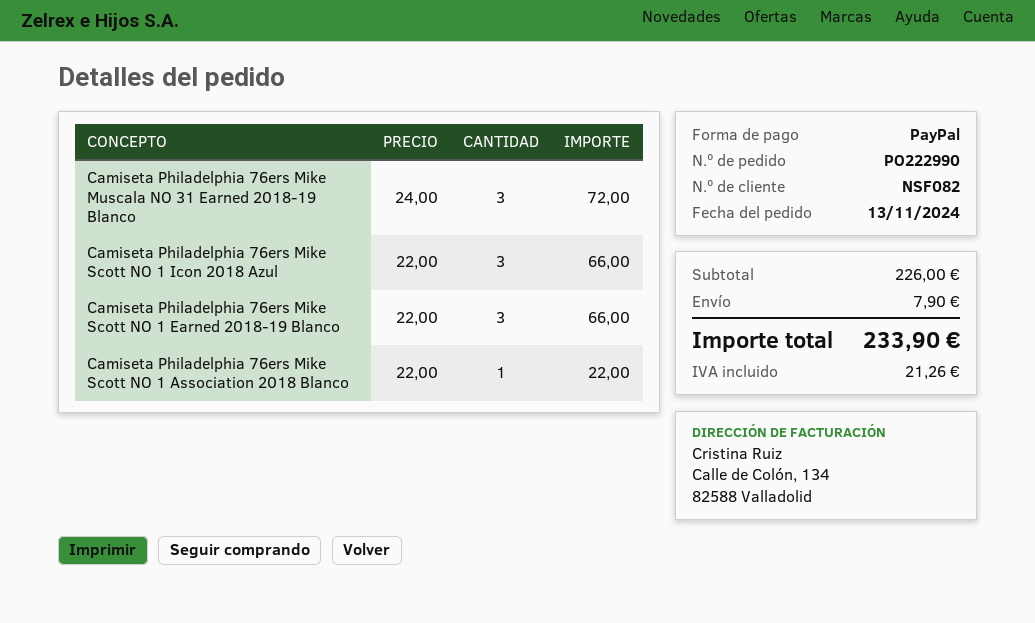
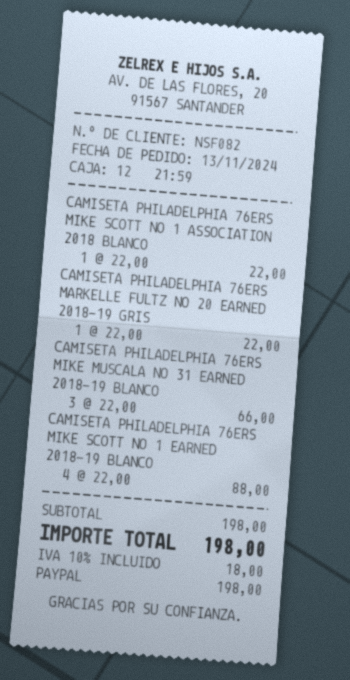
Camiseta Philadelphia 76ers Mike Muscala NO 31 Earned 2018-19 Blanco: 3 x 24.00 = 72.00 -> 3 x 22.00 = 66.00
Camiseta Philadelphia 76ers Mike Scott NO 1 Icon 2018 Azul: 3 x 22.00 = 66.00 -> none
Camiseta Philadelphia 76ers Mike Scott NO 1 Earned 2018-19 Blanco: 3 x 22.00 = 66.00 -> 4 x 22.00 = 88.00
CAMISETA PHILADELPHIA 76ERS MARKELLE FULTZ NO 20 EARNED 2018-19 GRIS: none -> 1 x 22.00 = 22.00
subtotal: 226.00 -> 198.00
shipping: 7.90 -> none
tax: 21.26 -> 18.00
total: 233.90 -> 198.00

